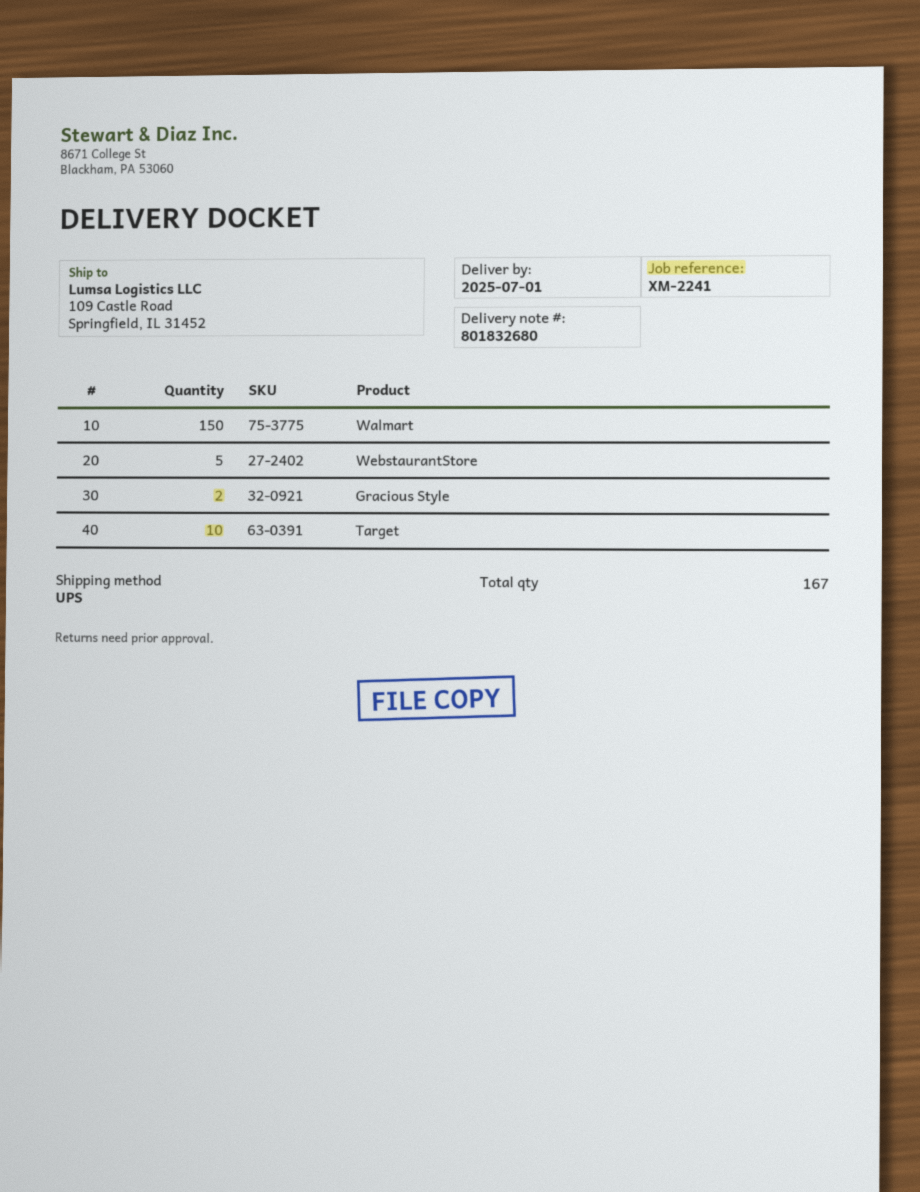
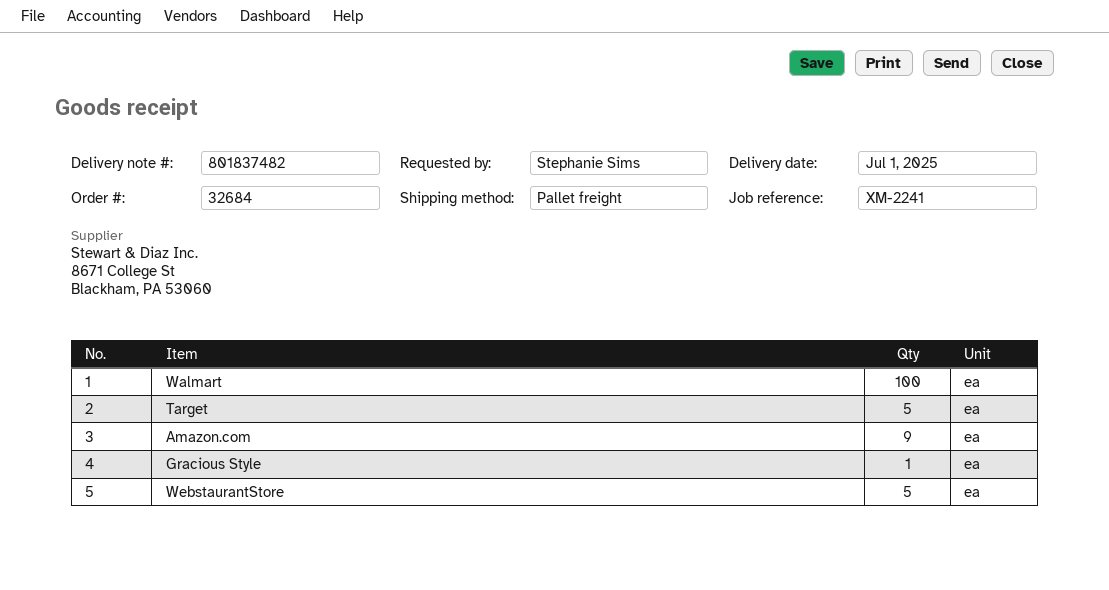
delivery note number: 801832680 -> 801837482
shipping method: UPS -> pallet freight
Walmart: 150 -> 100
Gracious Style: 2 -> 1
Target: 10 -> 5
Amazon.com: none -> 9

